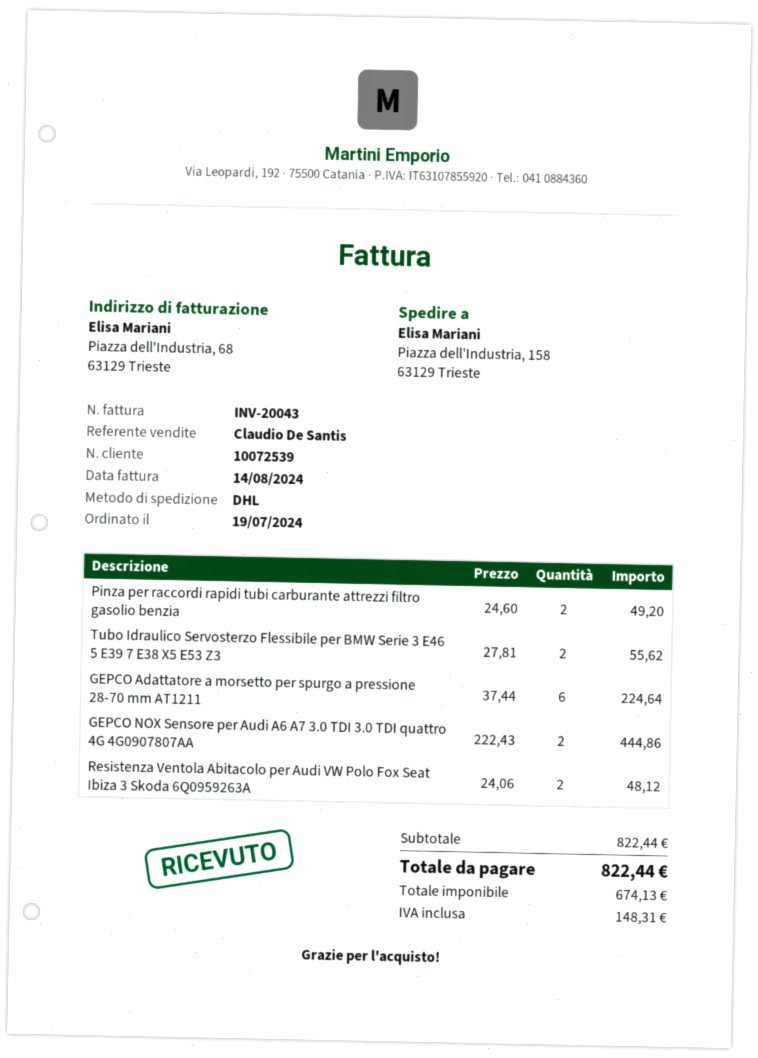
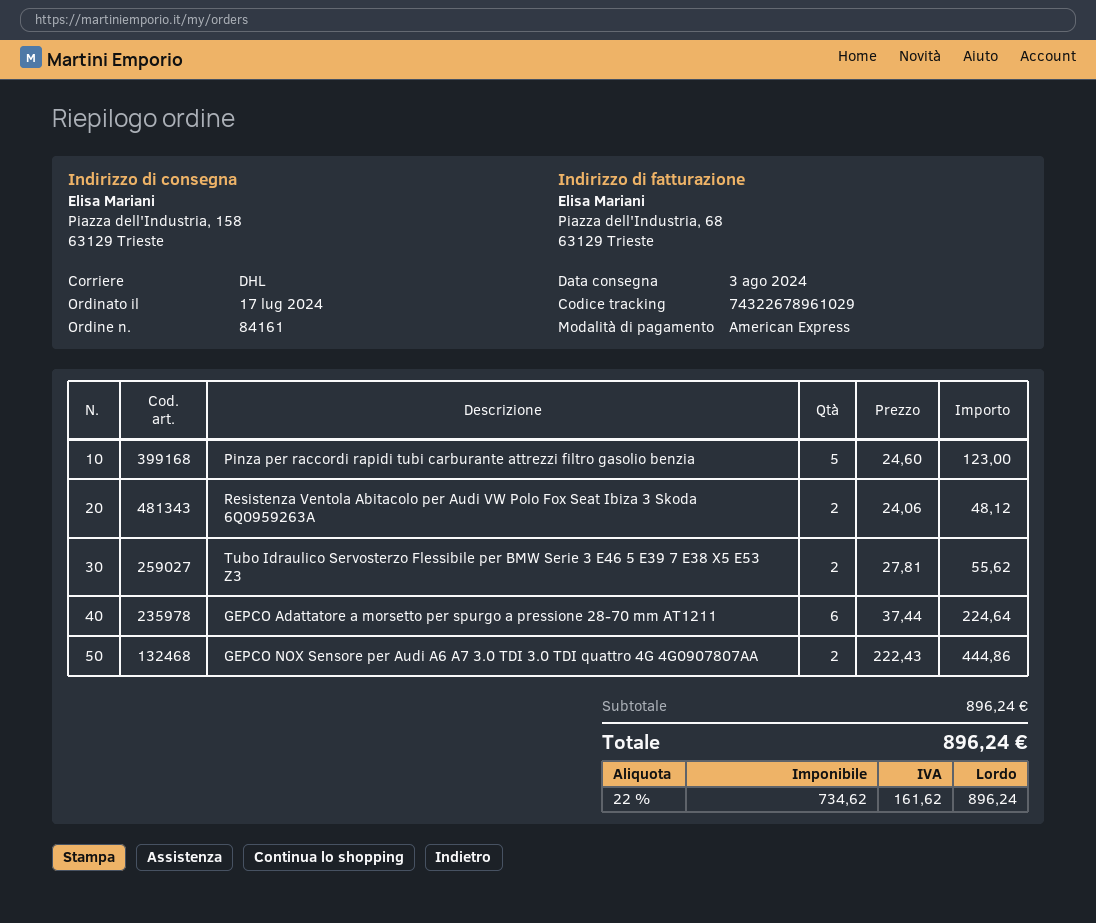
order date: 2024-07-19 -> 2024-07-17
Pinza per raccordi rapidi tubi carburante attrezzi filtro gasolio benzia: 2 x 24.60 = 49.20 -> 5 x 24.60 = 123.00
subtotal: 822.44 -> 896.24
net: 674.13 -> 734.62
tax: 148.31 -> 161.62
total: 822.44 -> 896.24

